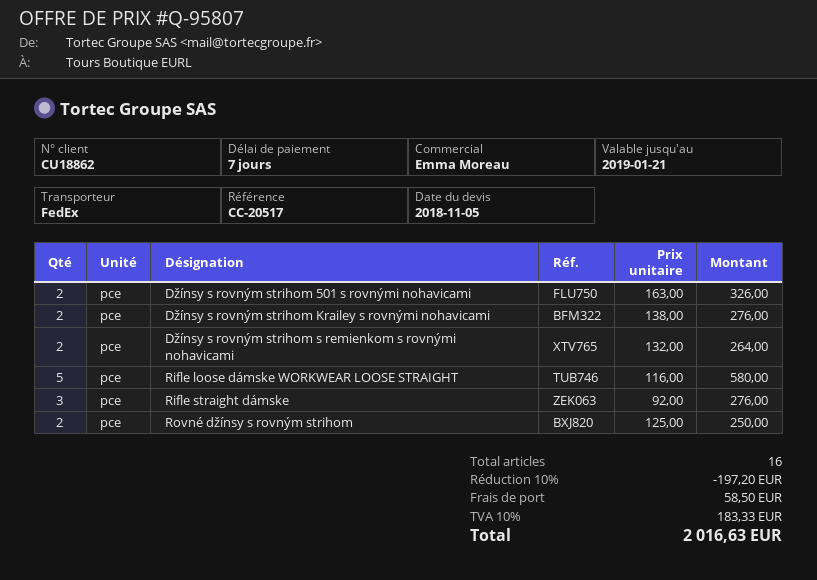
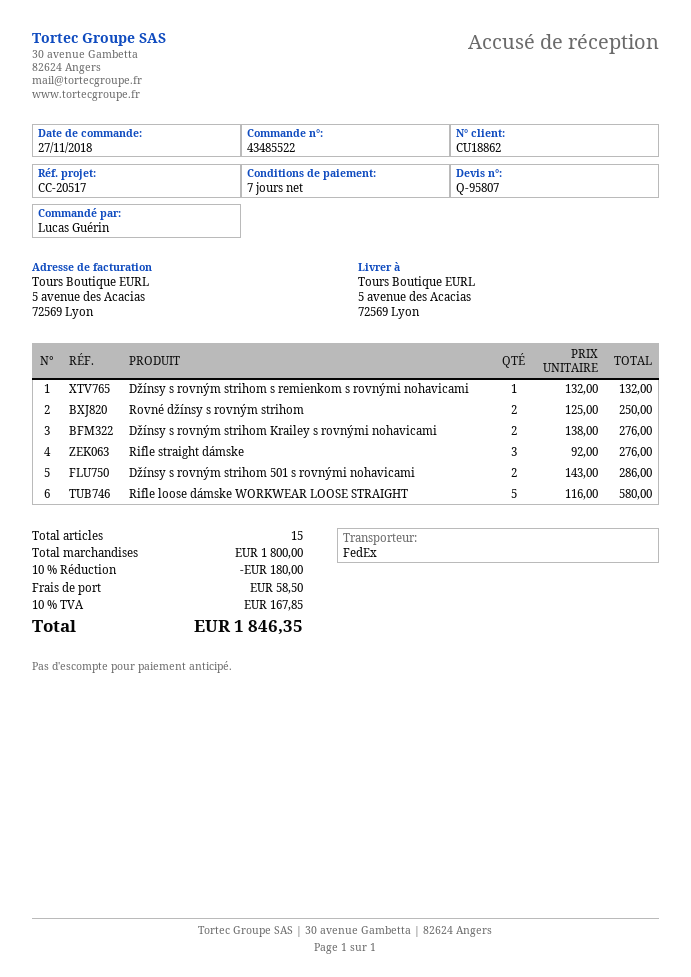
Džínsy s rovným strihom 501 s rovnými nohavicami: 2 x 163.00 = 326.00 -> 2 x 143.00 = 286.00
Džínsy s rovným strihom s remienkom s rovnými nohavicami: 2 x 132.00 = 264.00 -> 1 x 132.00 = 132.00
total quantity: 16 -> 15
discount: 10% = 197.20 -> 10% = 180.00
tax: 10% = 183.33 -> 10% = 167.85
total: 2016.63 -> 1846.35

